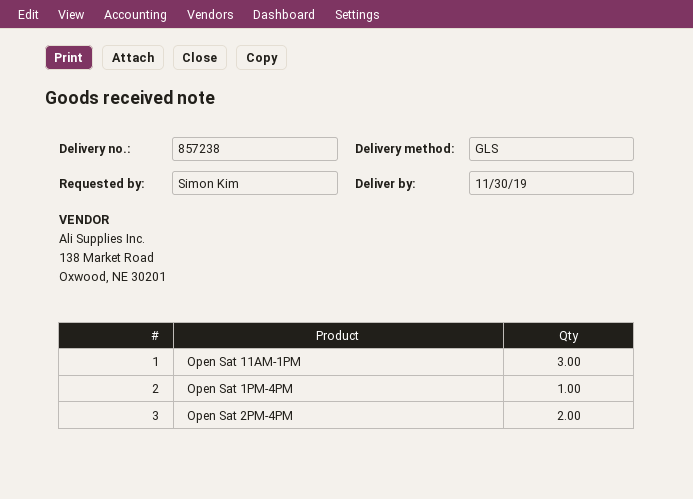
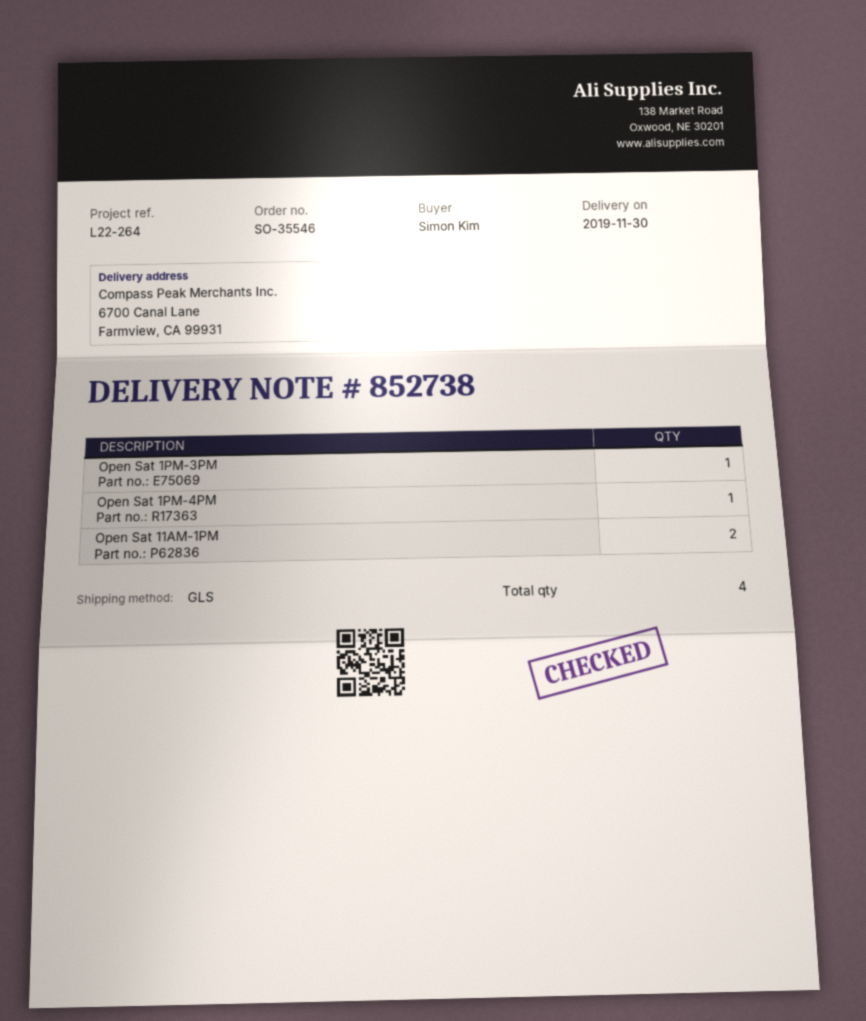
delivery note number: 857238 -> 852738
Open Sat 11AM-1PM: 3 -> 2
Open Sat 2PM-4PM: 2 -> none
Open Sat 1PM-3PM: none -> 1

